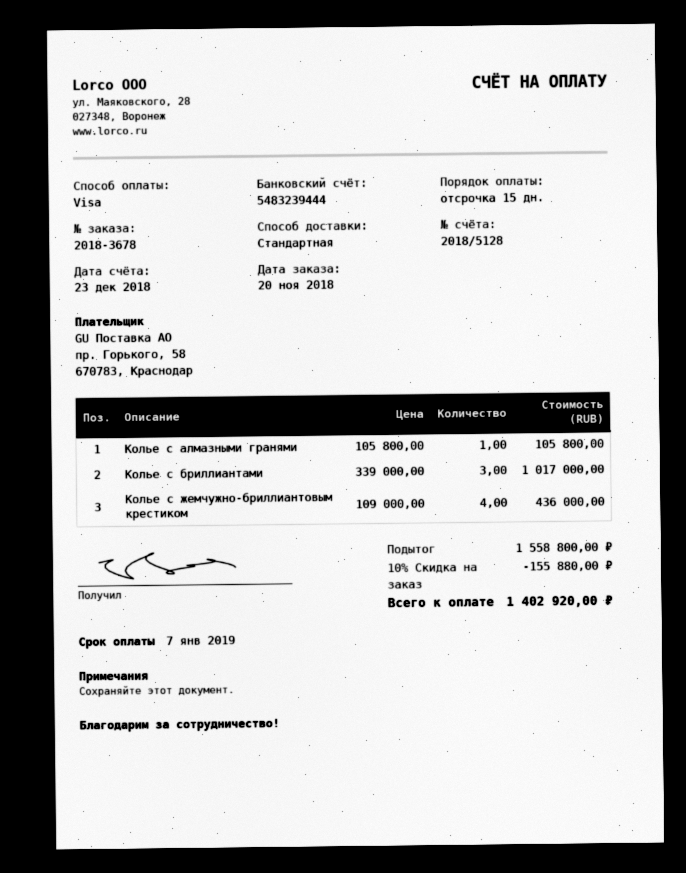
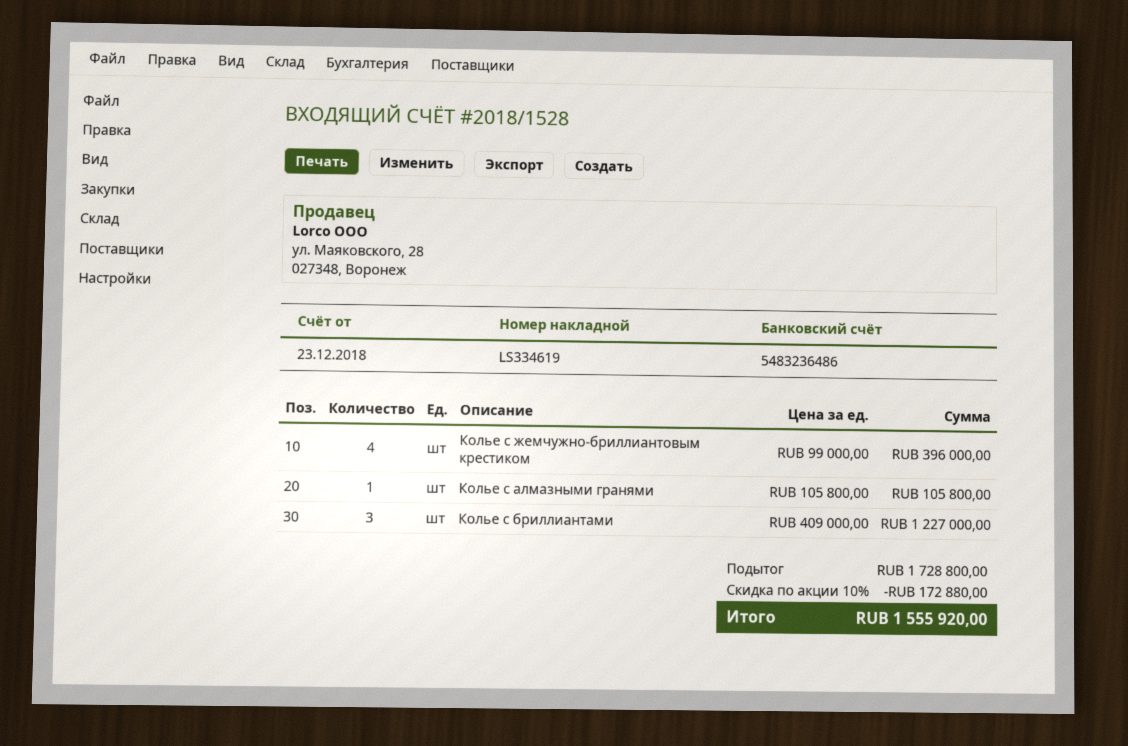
invoice number: 2018/5128 -> 2018/1528
bank account: 5483239444 -> 5483236486
Колье с бриллиантами: 3 x 339000.00 = 1017000.00 -> 3 x 409000.00 = 1227000.00
Колье с жемчужно-бриллиантовым крестиком: 4 x 109000.00 = 436000.00 -> 4 x 99000.00 = 396000.00
subtotal: 1558800.00 -> 1728800.00
discount: 10% = 155880.00 -> 10% = 172880.00
total: 1402920.00 -> 1555920.00

